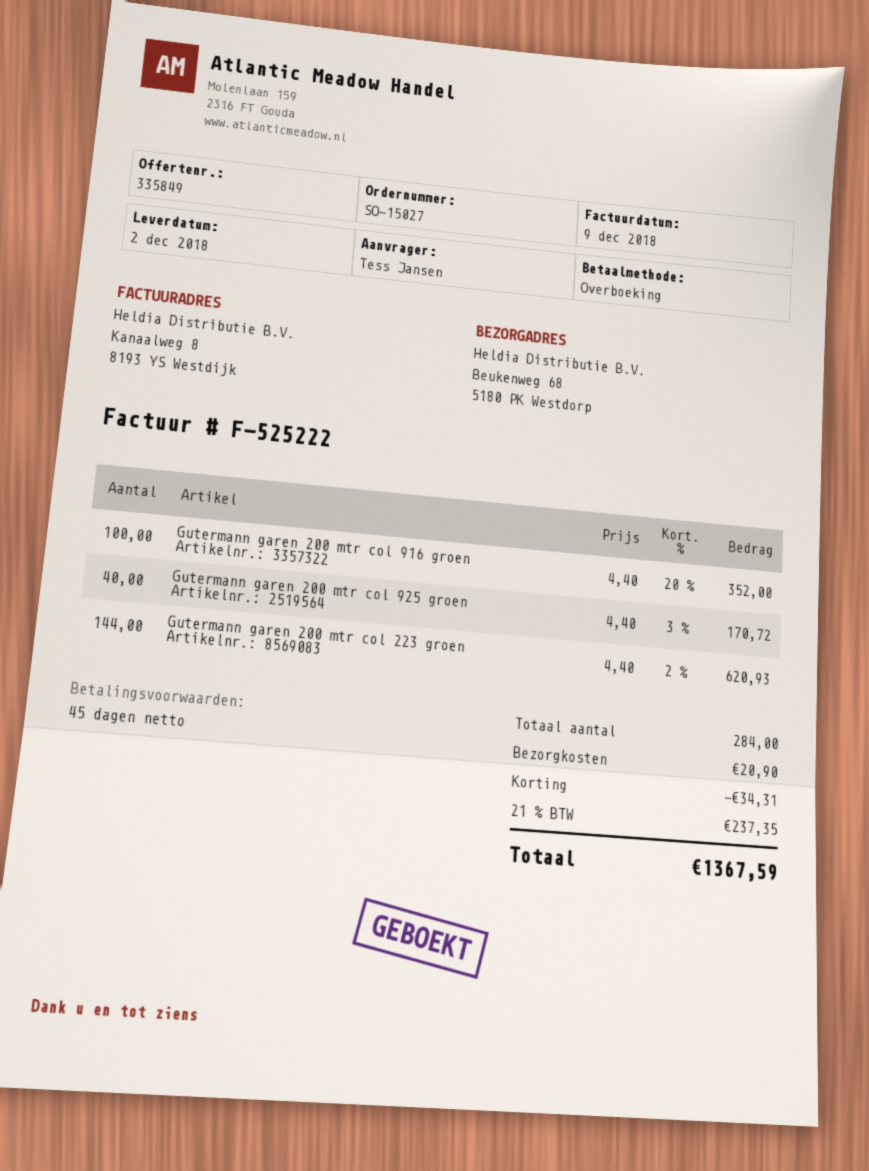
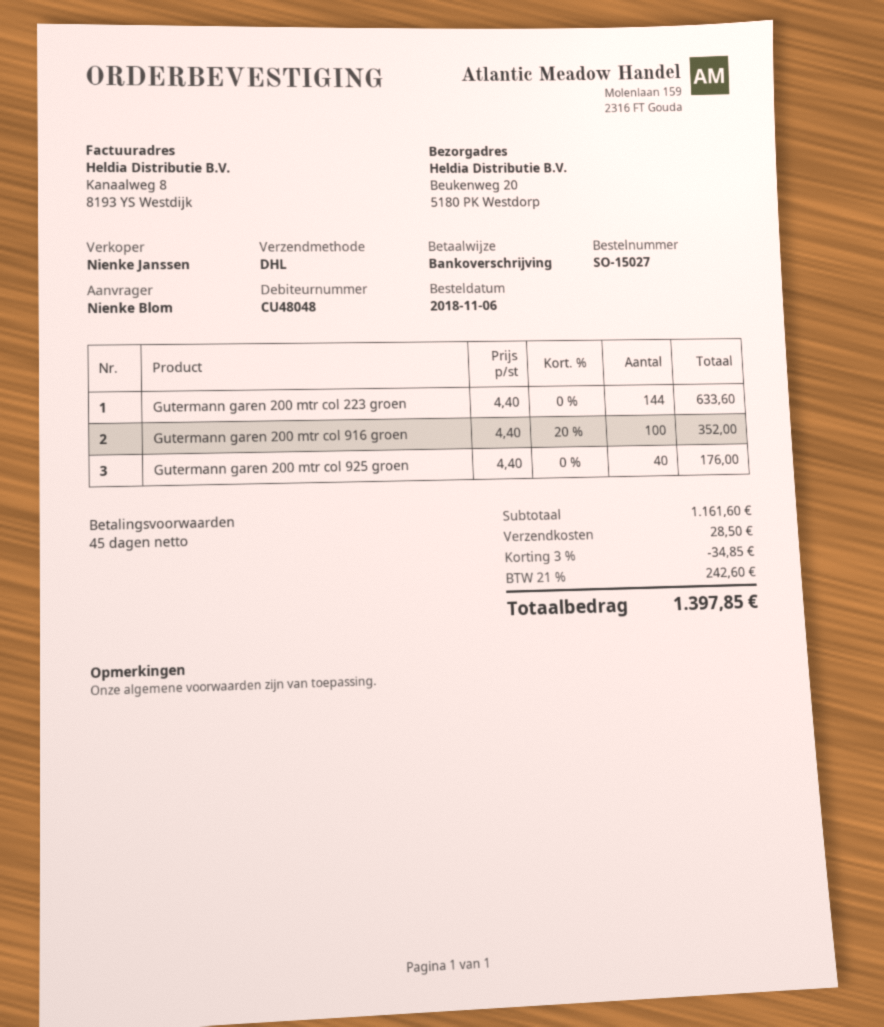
ordered by: Tess Jansen -> Nienke Blom
ship to: Beukenweg 68, 5180 PK Westdorp -> Beukenweg 20, 5180 PK Westdorp
Gutermann garen 200 mtr col 925 groen: 40 x 4.40 - 3% = 170.72 -> 40 x 4.40 = 176.00
Gutermann garen 200 mtr col 223 groen: 144 x 4.40 - 2% = 620.93 -> 144 x 4.40 = 633.60
discount: 34.31 -> 34.85
shipping: 20.90 -> 28.50
tax: 21% = 237.35 -> 21% = 242.60
total: 1367.59 -> 1397.85

